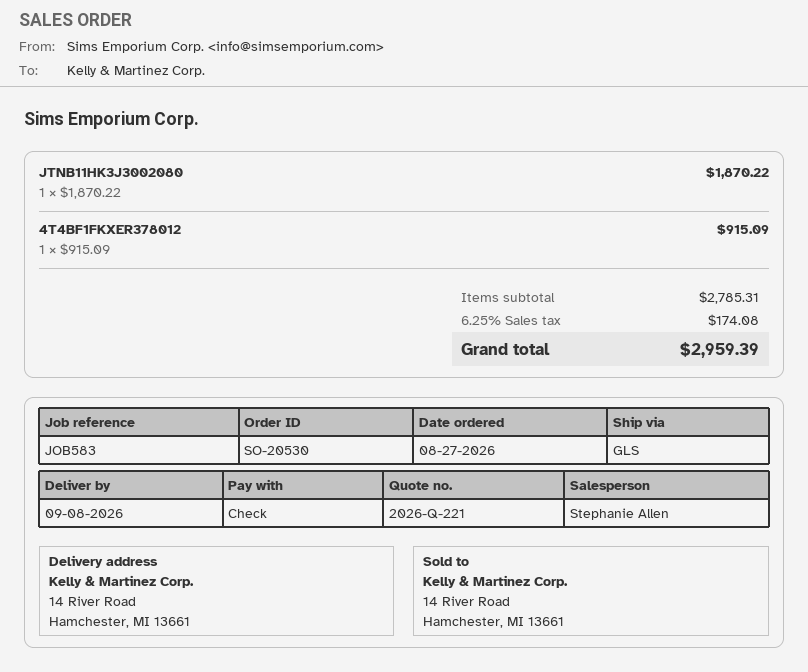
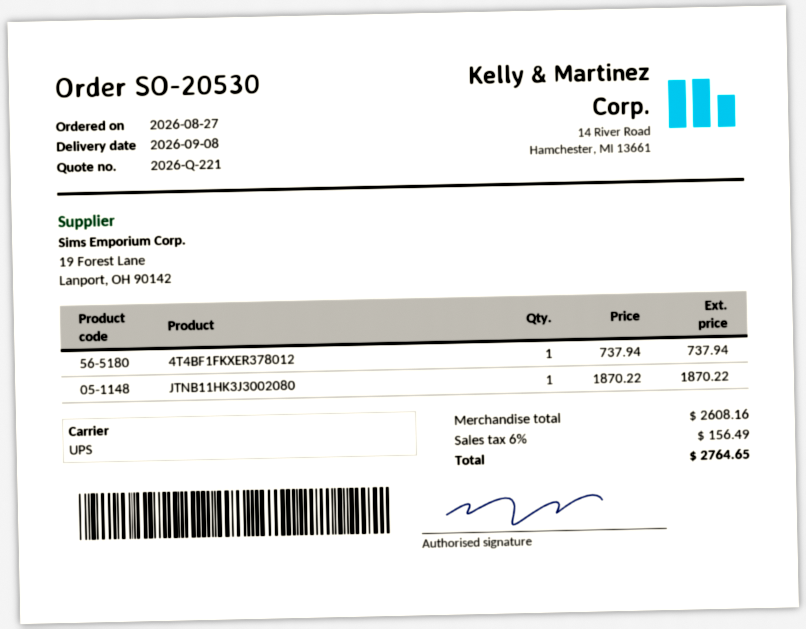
shipping method: GLS -> UPS
4T4BF1FKXER378012: 1 x 915.09 = 915.09 -> 1 x 737.94 = 737.94
subtotal: 2785.31 -> 2608.16
tax: 6.25% = 174.08 -> 6% = 156.49
total: 2959.39 -> 2764.65

